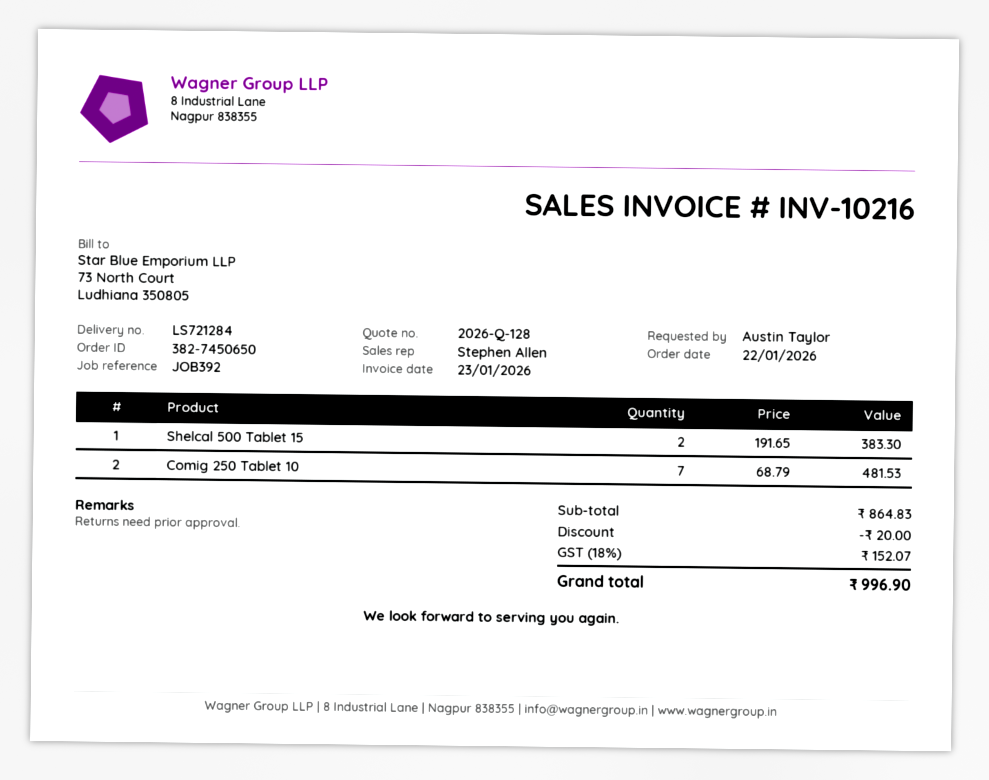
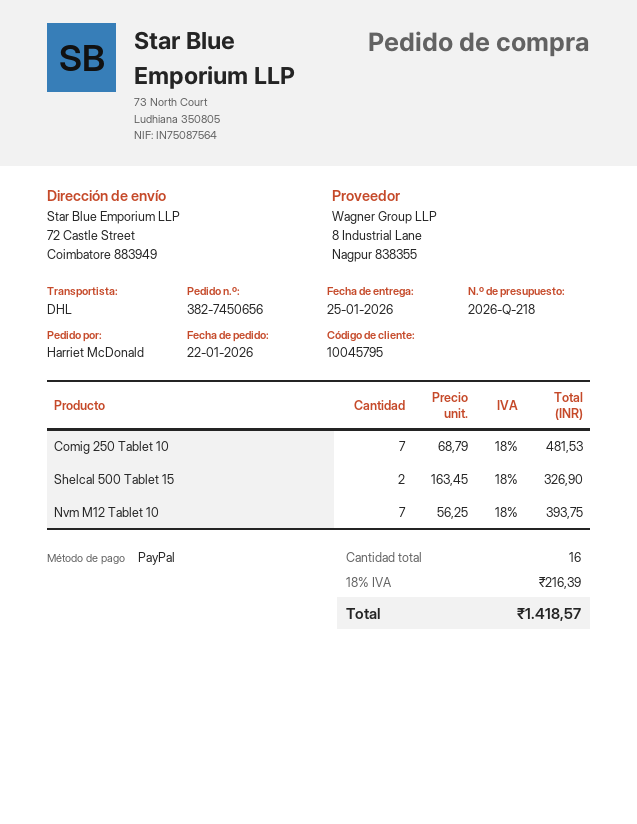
quote number: 2026-Q-128 -> 2026-Q-218
order number: 382-7450650 -> 382-7450656
ordered by: Austin Taylor -> Harriet McDonald
Shelcal 500 Tablet 15: 2 x 191.65 = 383.30 -> 2 x 163.45 = 326.90
Nvm M12 Tablet 10: none -> 7 x 56.25 = 393.75
discount: 20.00 -> none
tax: 18% = 152.07 -> 18% = 216.39
total: 996.90 -> 1418.57

